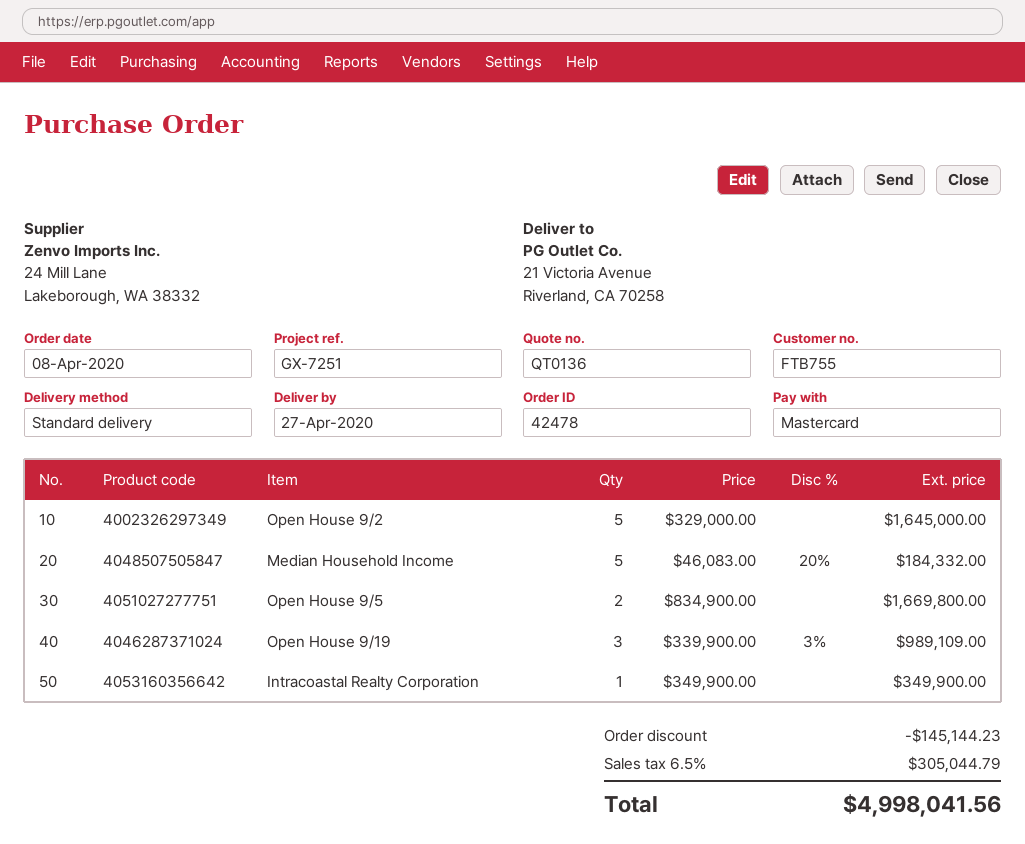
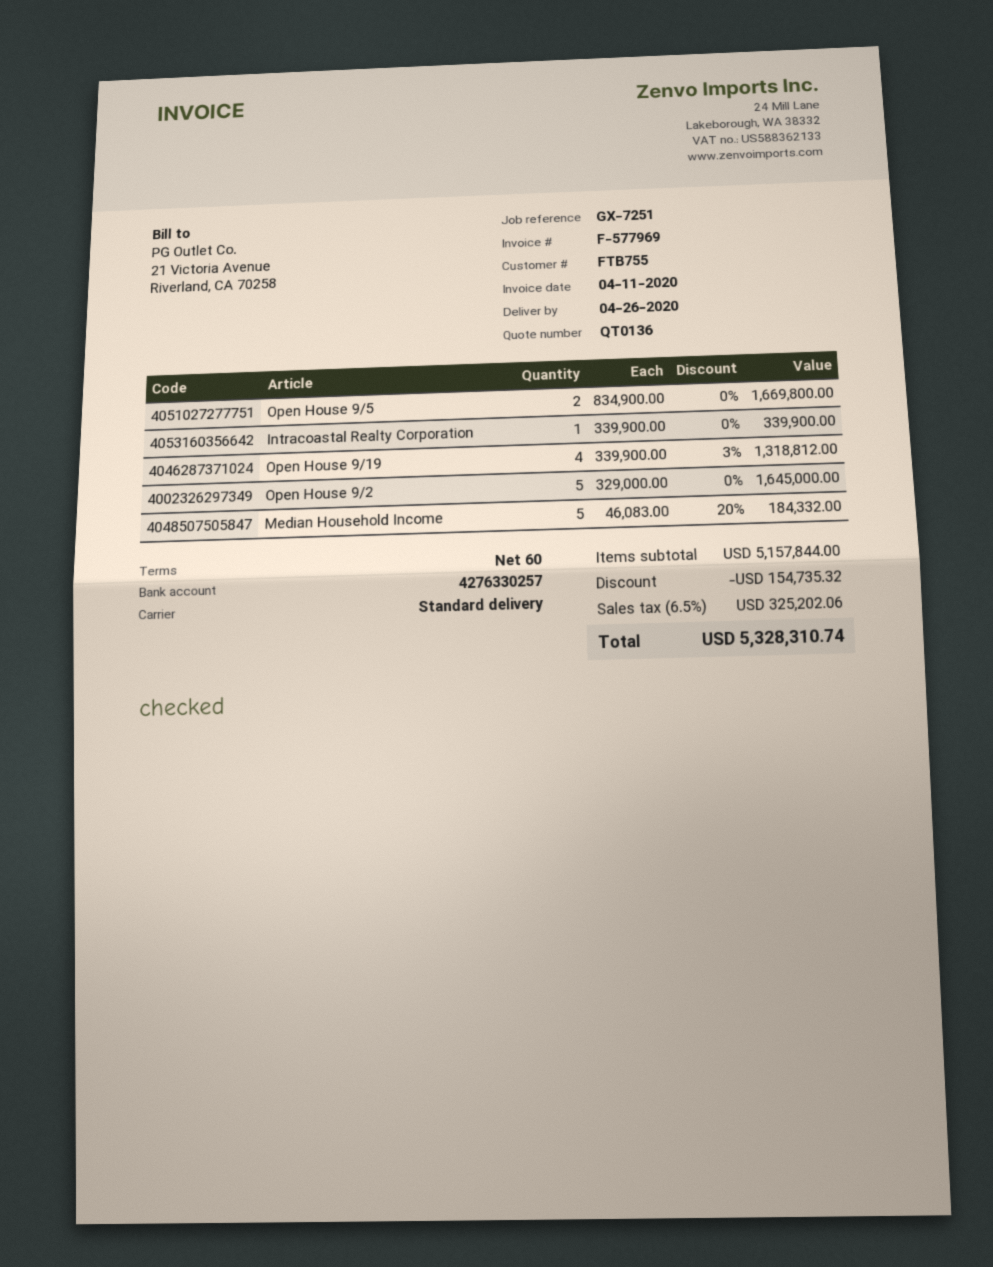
delivery date: 2020-04-27 -> 2020-04-26
Open House 9/19: 3 x 339900.00 - 3% = 989109.00 -> 4 x 339900.00 - 3% = 1318812.00
Intracoastal Realty Corporation: 1 x 349900.00 = 349900.00 -> 1 x 339900.00 = 339900.00
discount: 145144.23 -> 154735.32
tax: 6.5% = 305044.79 -> 6.5% = 325202.06
total: 4998041.56 -> 5328310.74

